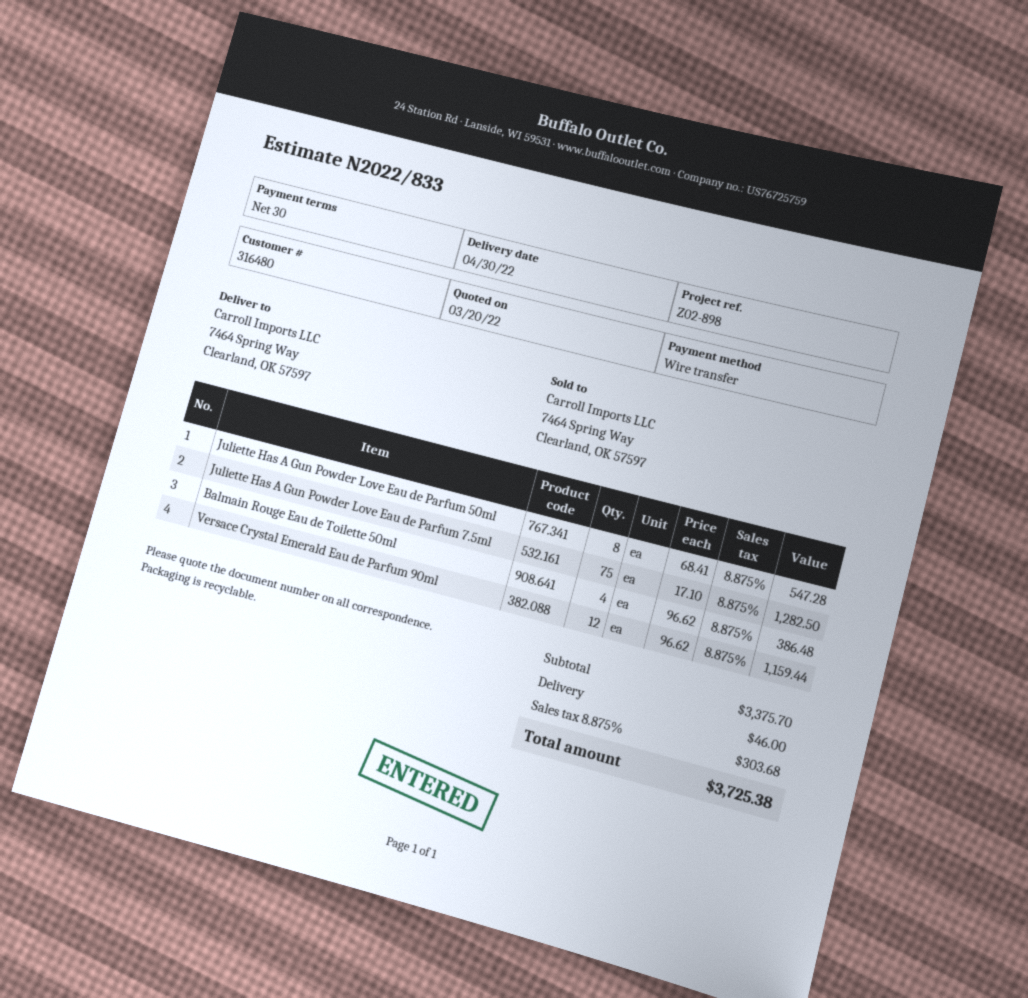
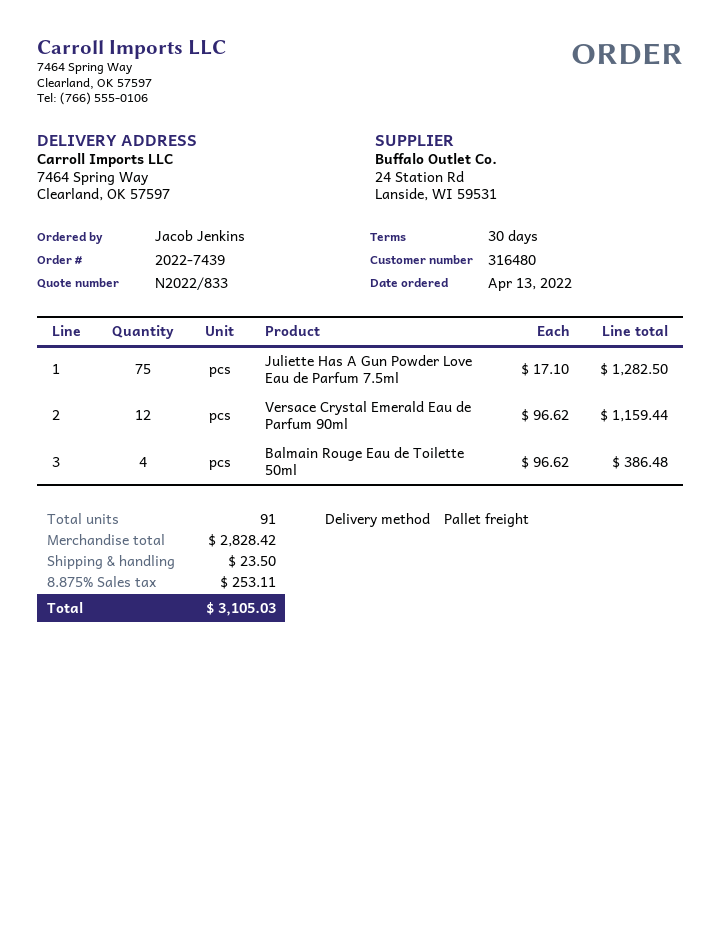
Juliette Has A Gun Powder Love Eau de Parfum 50ml: 8 x 68.41 = 547.28 -> none
subtotal: 3375.70 -> 2828.42
shipping: 46.00 -> 23.50
tax: 8.875% = 303.68 -> 8.875% = 253.11
total: 3725.38 -> 3105.03

